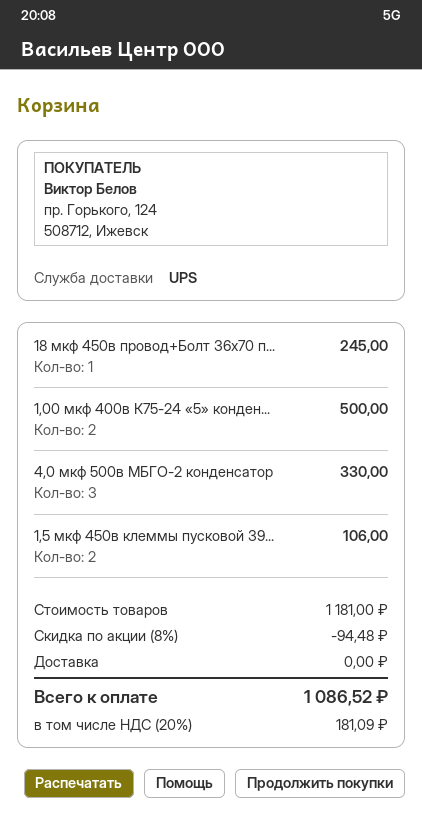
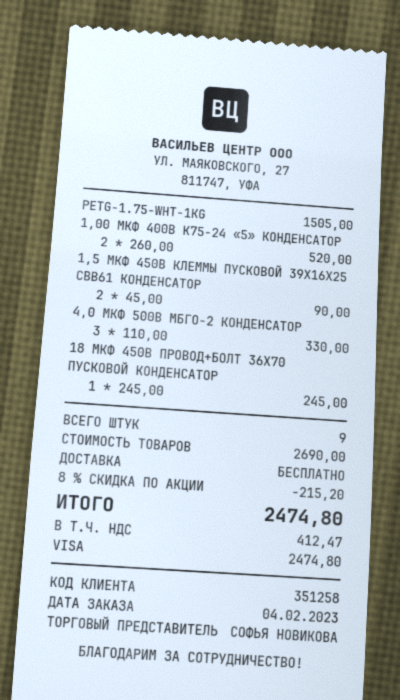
1,00 мкф 400в К75-24 «5» конден...: 2 for 500.00 -> 2 for 520.00
1,5 мкф 450в клеммы пусковой 39...: 2 for 106.00 -> 2 for 90.00
PETG-1.75-WHT-1KG: none -> 1 for 1505.00
subtotal: 1181.00 -> 2690.00
discount: 8% = 94.48 -> 8% = 215.20
tax: 181.09 -> 412.47
total: 1086.52 -> 2474.80

